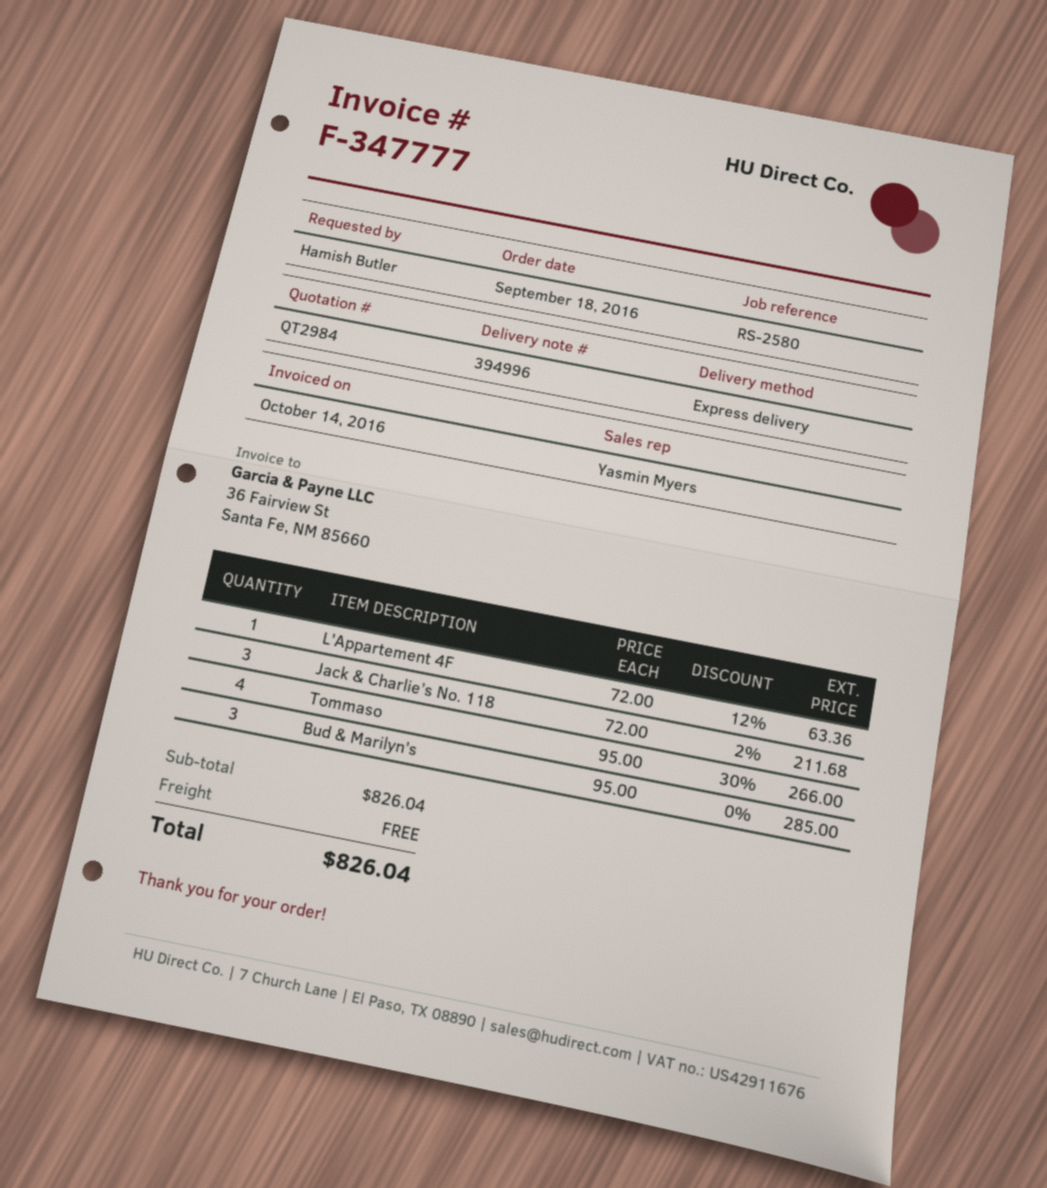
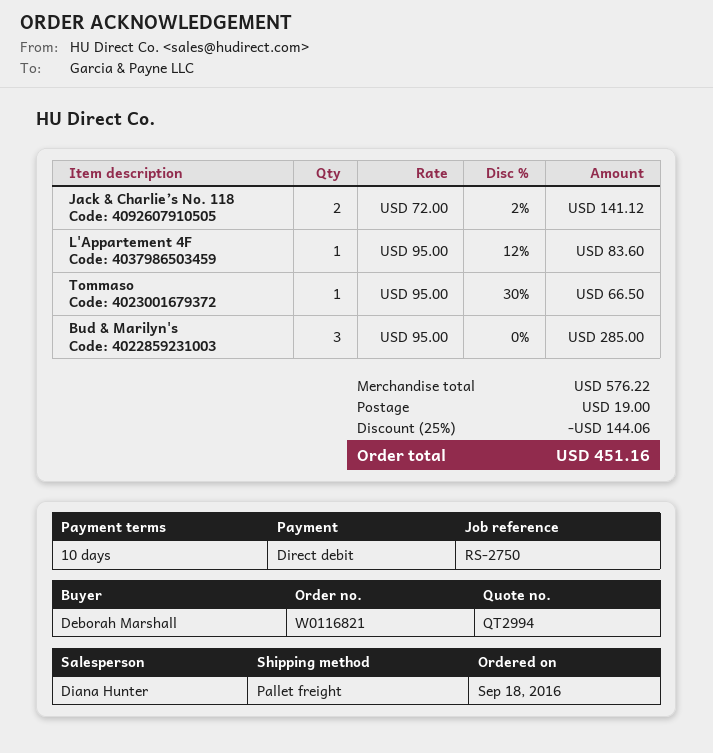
quote number: QT2984 -> QT2994
reference: RS-2580 -> RS-2750
ordered by: Hamish Butler -> Deborah Marshall
sales rep: Yasmin Myers -> Diana Hunter
shipping method: express -> pallet freight
L'Appartement 4F: 1 x 72.00 - 12% = 63.36 -> 1 x 95.00 - 12% = 83.60
Jack & Charlie’s No. 118: 3 x 72.00 - 2% = 211.68 -> 2 x 72.00 - 2% = 141.12
Tommaso: 4 x 95.00 - 30% = 266.00 -> 1 x 95.00 - 30% = 66.50
subtotal: 826.04 -> 576.22
discount: none -> 25% = 144.06
shipping: 0.00 -> 19.00
total: 826.04 -> 451.16

